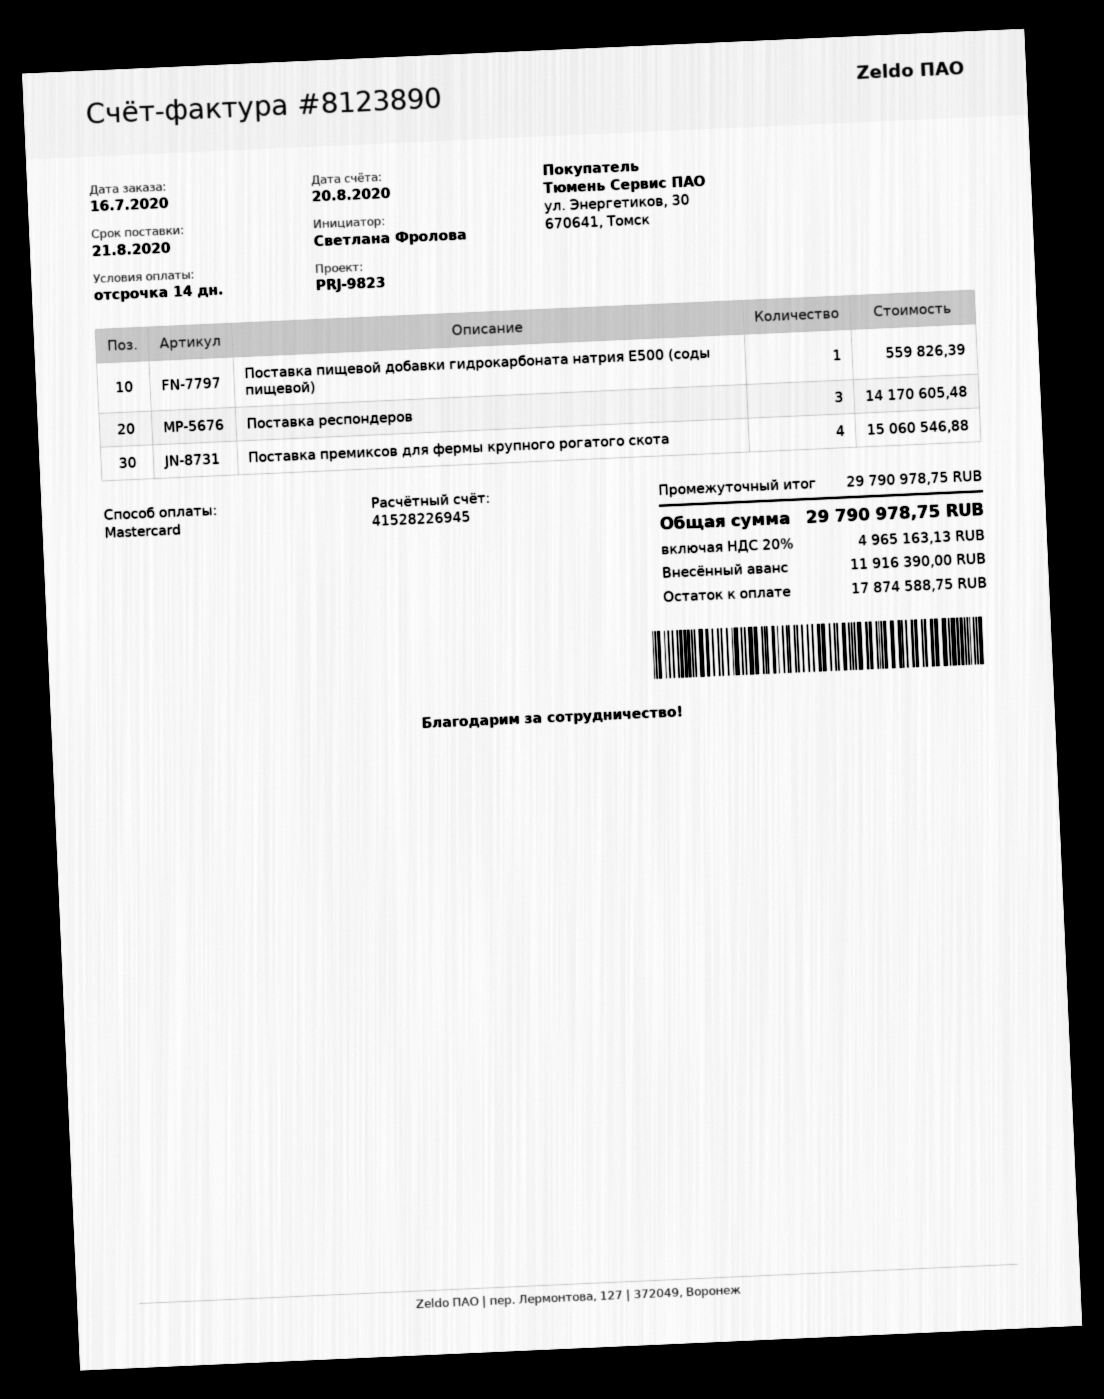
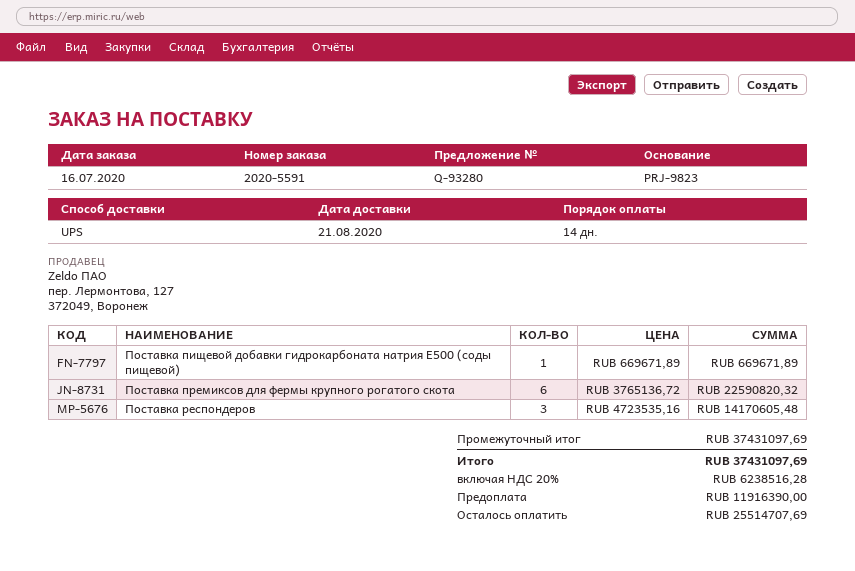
Поставка пищевой добавки гидрокарбоната натрия Е500 (соды пищевой): 1 for 559826.39 -> 1 for 669671.89
Поставка премиксов для фермы крупного рогатого скота: 4 for 15060546.88 -> 6 for 22590820.32
subtotal: 29790978.75 -> 37431097.69
tax: 20% = 4965163.13 -> 20% = 6238516.28
total: 29790978.75 -> 37431097.69
balance: 17874588.75 -> 25514707.69

